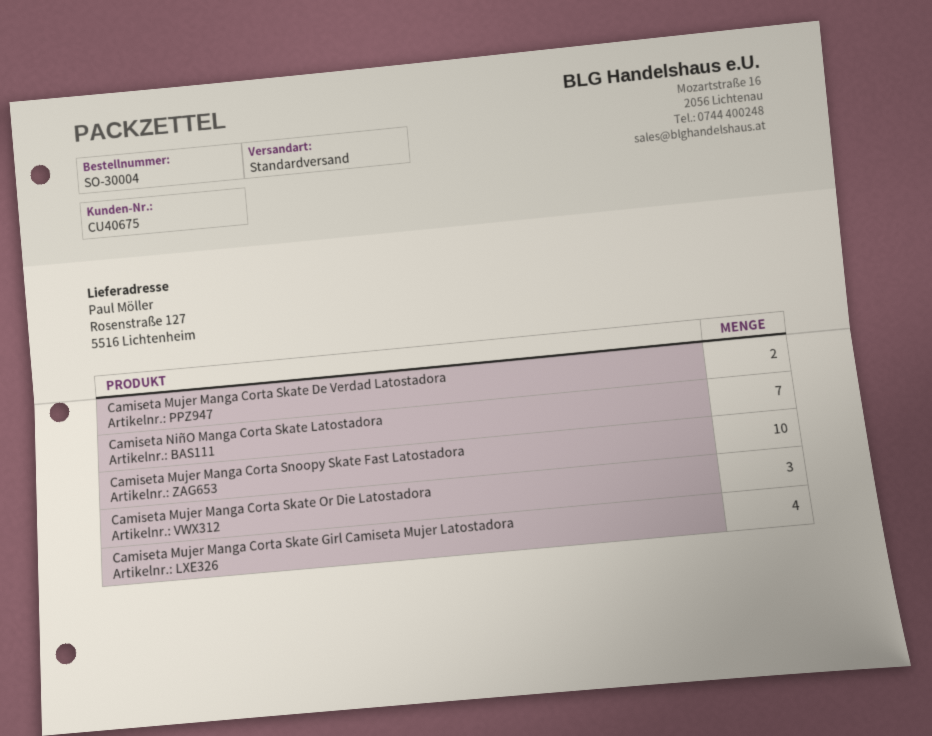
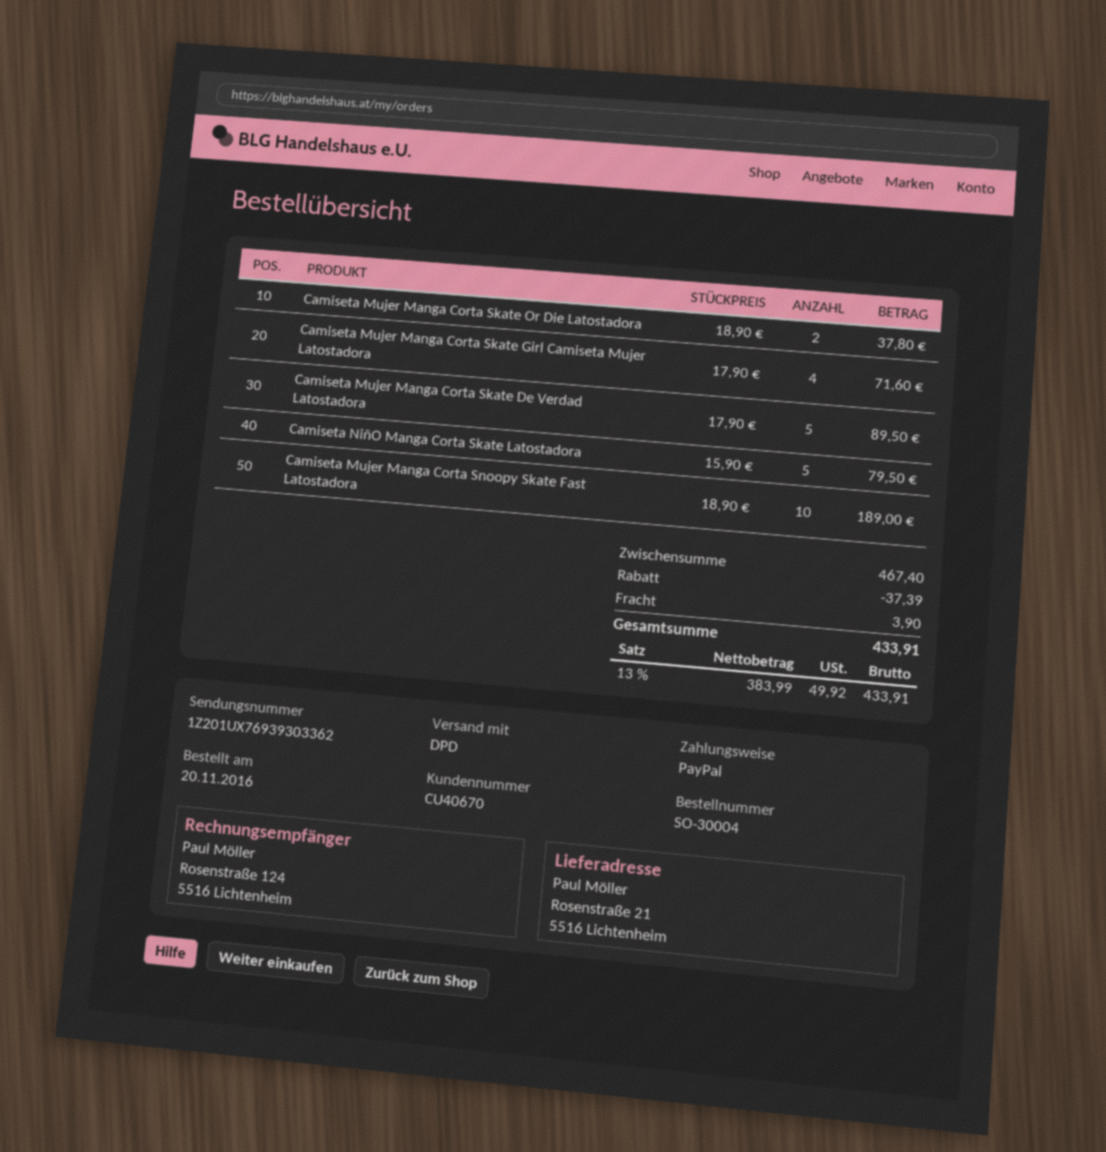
customer number: CU40675 -> CU40670
shipping method: standard -> DPD
ship to: Rosenstraße 127, 5516 Lichtenheim -> Rosenstraße 21, 5516 Lichtenheim
Camiseta Mujer Manga Corta Skate De Verdad Latostadora: 2 -> 5
Camiseta NiñO Manga Corta Skate Latostadora: 7 -> 5
Camiseta Mujer Manga Corta Skate Or Die Latostadora: 3 -> 2

